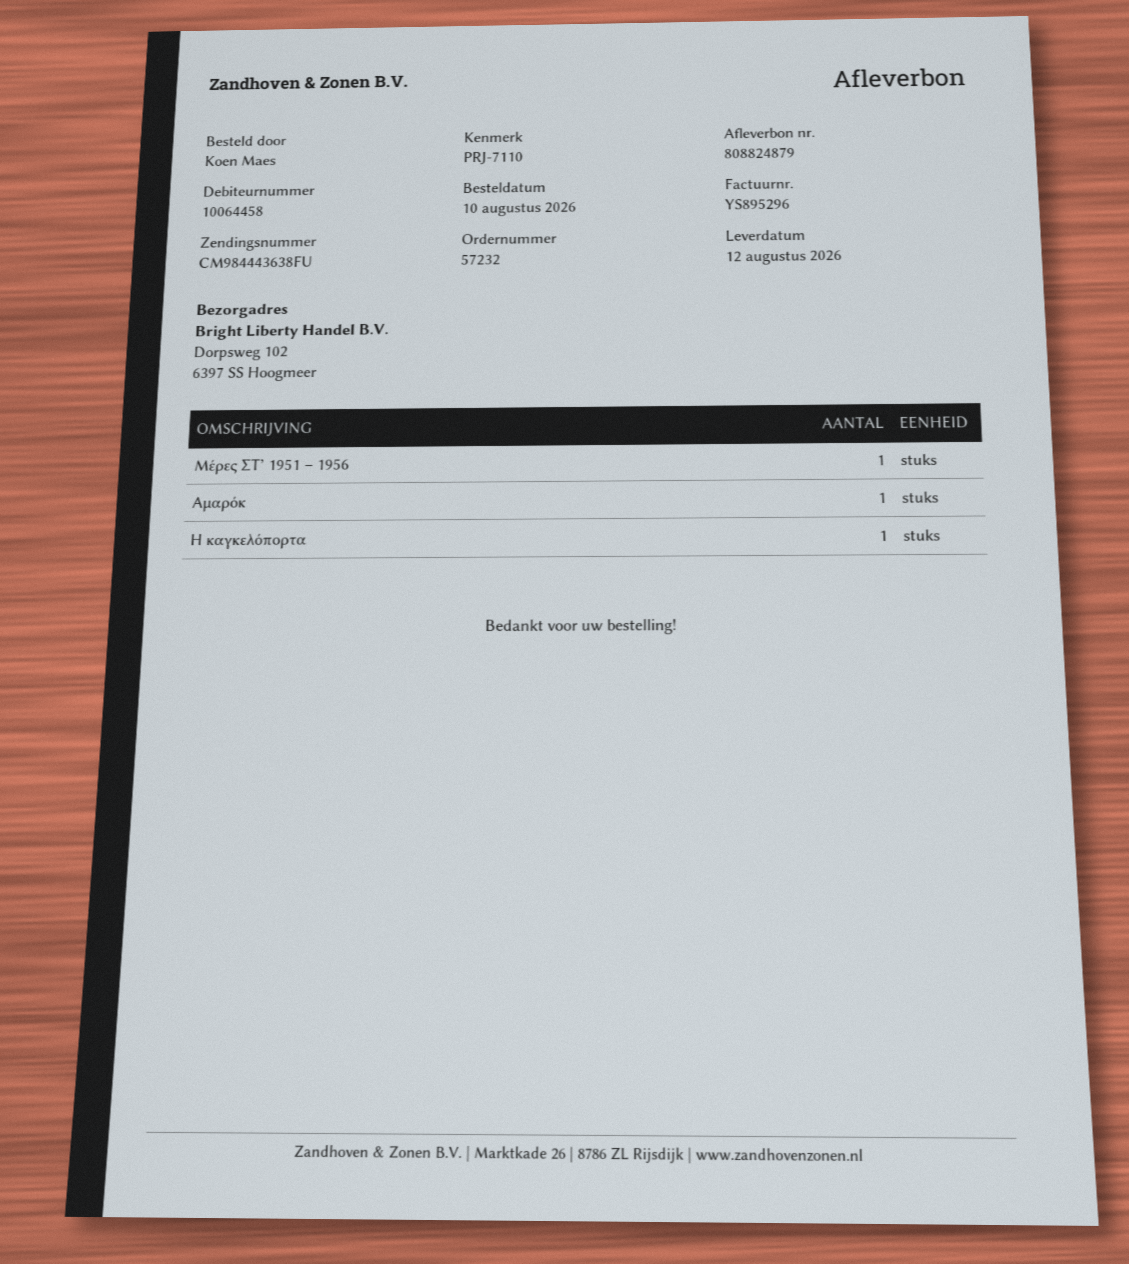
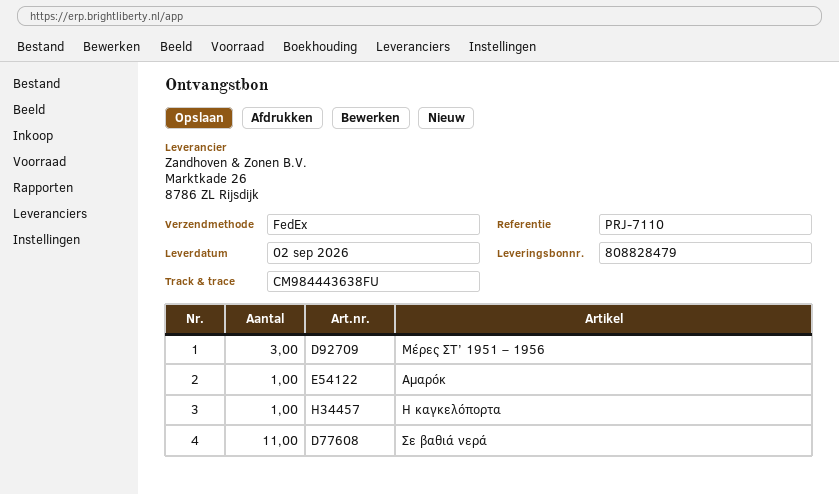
delivery note number: 808824879 -> 808828479
delivery date: 2026-08-12 -> 2026-09-02
Μέρες ΣΤ’ 1951 – 1956: 1 -> 3
Σε βαθιά νερά: none -> 11

